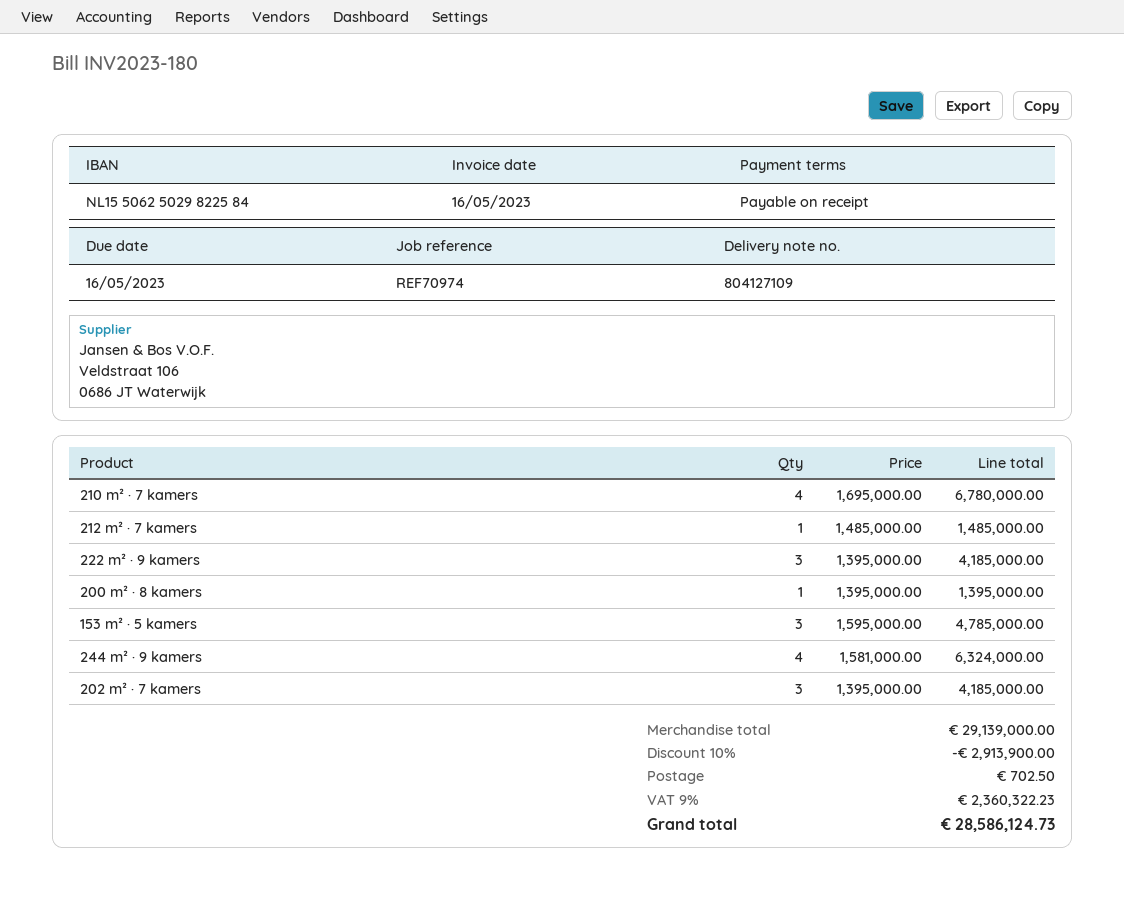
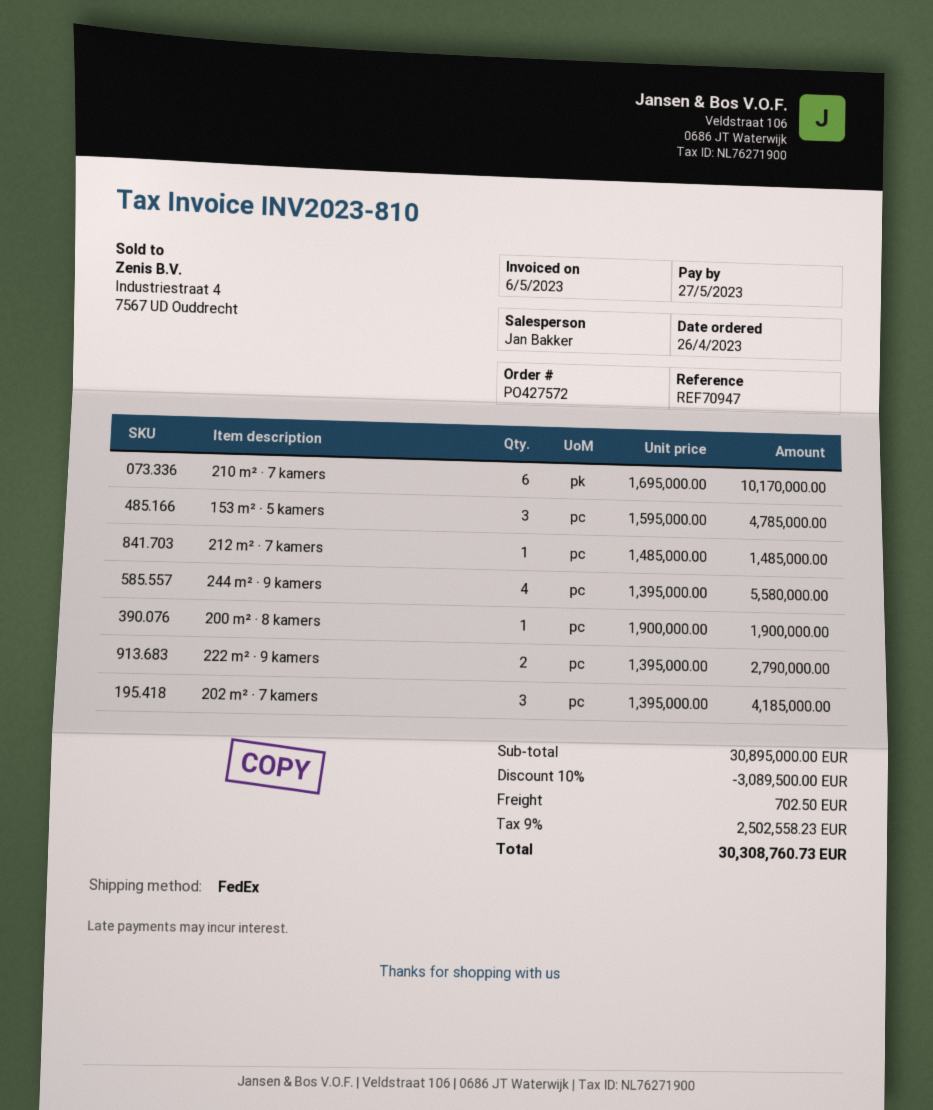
invoice number: INV2023-180 -> INV2023-810
invoice date: 2023-05-16 -> 2023-05-06
due date: 2023-05-16 -> 2023-05-27
reference: REF70974 -> REF70947
210 m² · 7 kamers: 4 x 1695000.00 = 6780000.00 -> 6 x 1695000.00 = 10170000.00
222 m² · 9 kamers: 3 x 1395000.00 = 4185000.00 -> 2 x 1395000.00 = 2790000.00
200 m² · 8 kamers: 1 x 1395000.00 = 1395000.00 -> 1 x 1900000.00 = 1900000.00
244 m² · 9 kamers: 4 x 1581000.00 = 6324000.00 -> 4 x 1395000.00 = 5580000.00
subtotal: 29139000.00 -> 30895000.00
discount: 10% = 2913900.00 -> 10% = 3089500.00
tax: 9% = 2360322.23 -> 9% = 2502558.23
total: 28586124.73 -> 30308760.73

